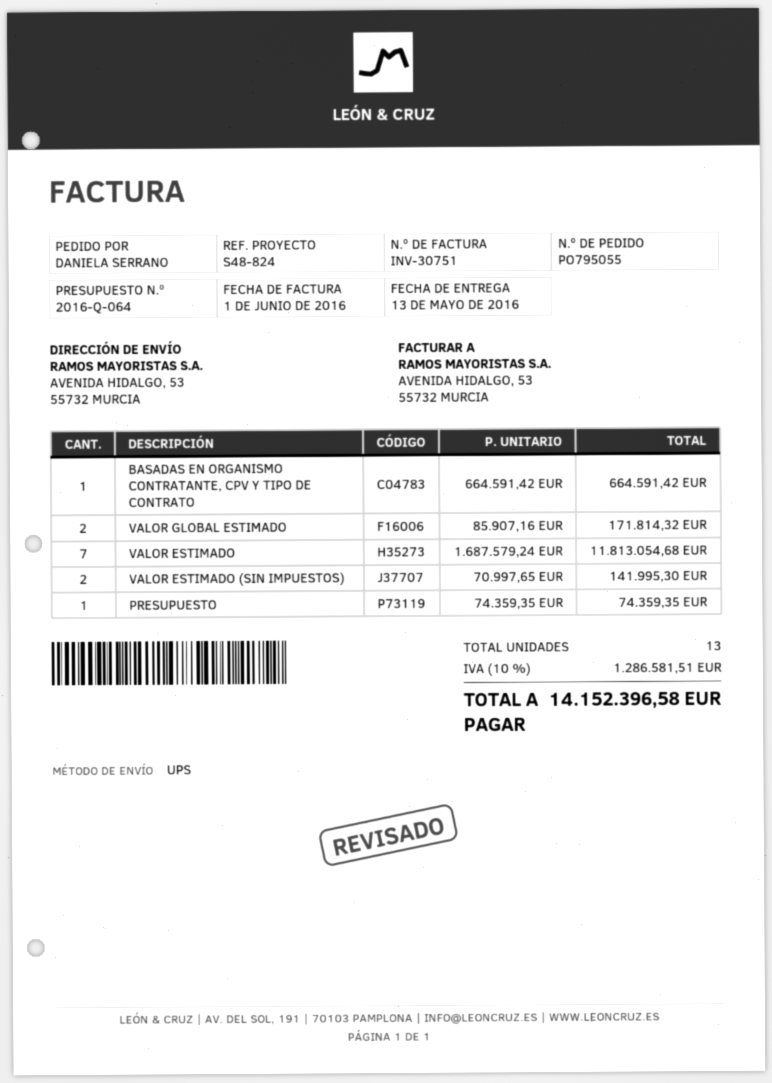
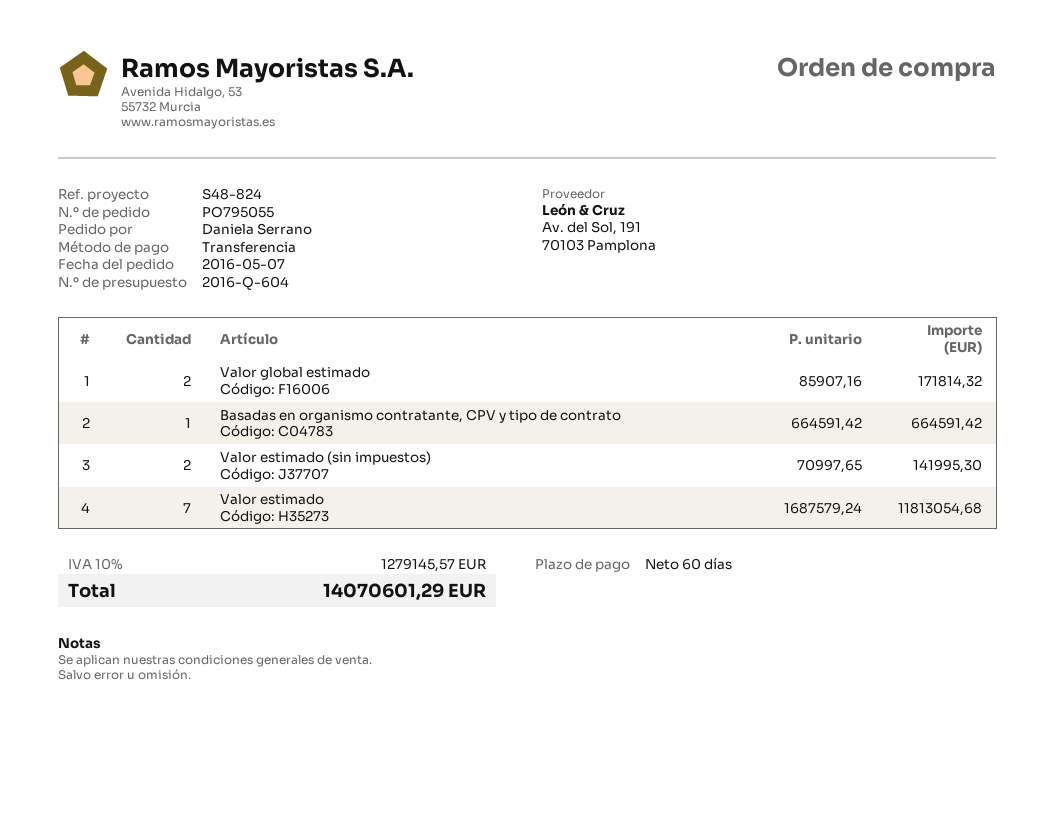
quote number: 2016-Q-064 -> 2016-Q-604
PRESUPUESTO: 1 x 74359.35 = 74359.35 -> none
tax: 10% = 1286581.51 -> 10% = 1279145.57
total: 14152396.58 -> 14070601.29

